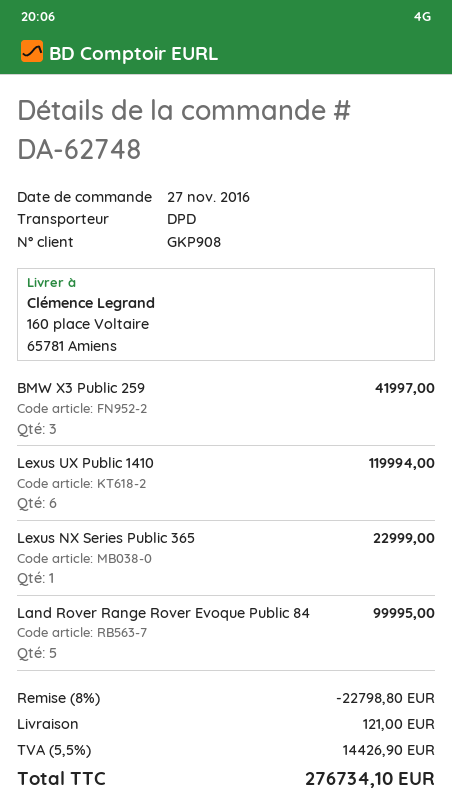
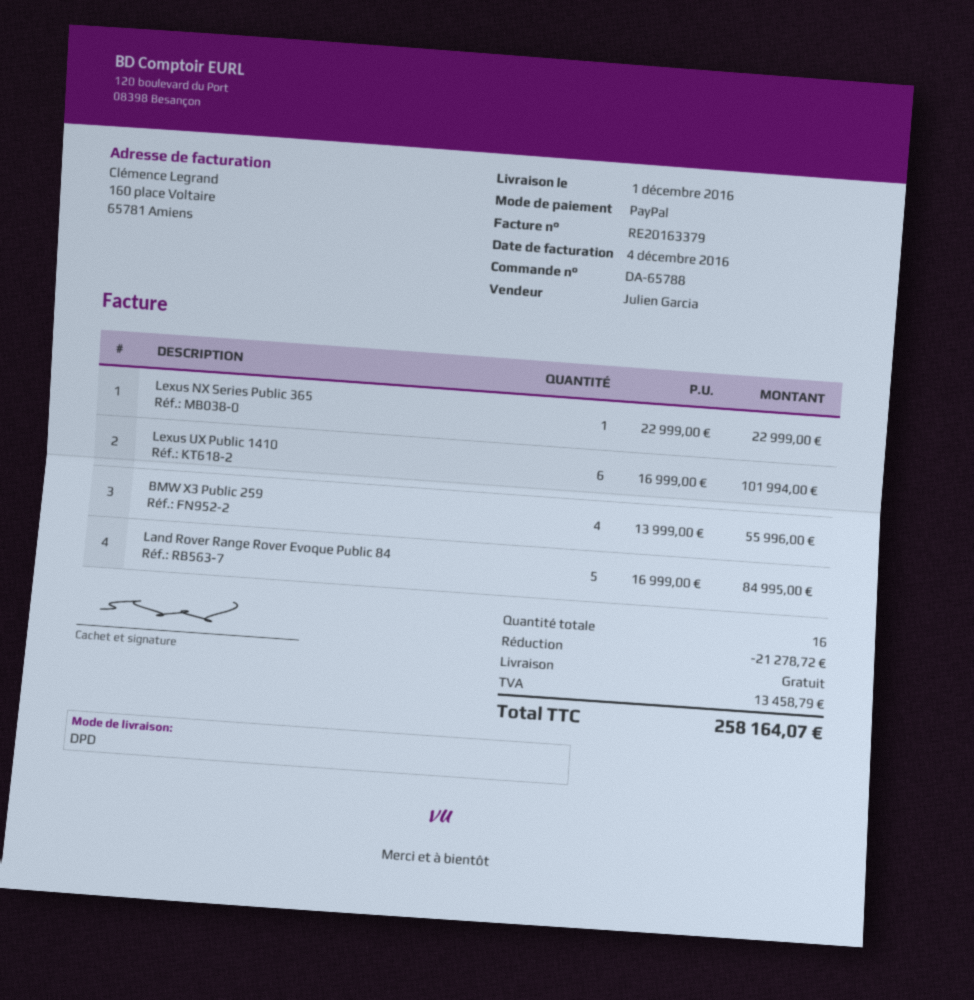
order number: DA-62748 -> DA-65788
BMW X3 Public 259: 3 for 41997.00 -> 4 for 55996.00
Lexus UX Public 1410: 6 for 119994.00 -> 6 for 101994.00
Land Rover Range Rover Evoque Public 84: 5 for 99995.00 -> 5 for 84995.00
discount: 22798.80 -> 21278.72
shipping: 121.00 -> 0.00
tax: 14426.90 -> 13458.79
total: 276734.10 -> 258164.07

